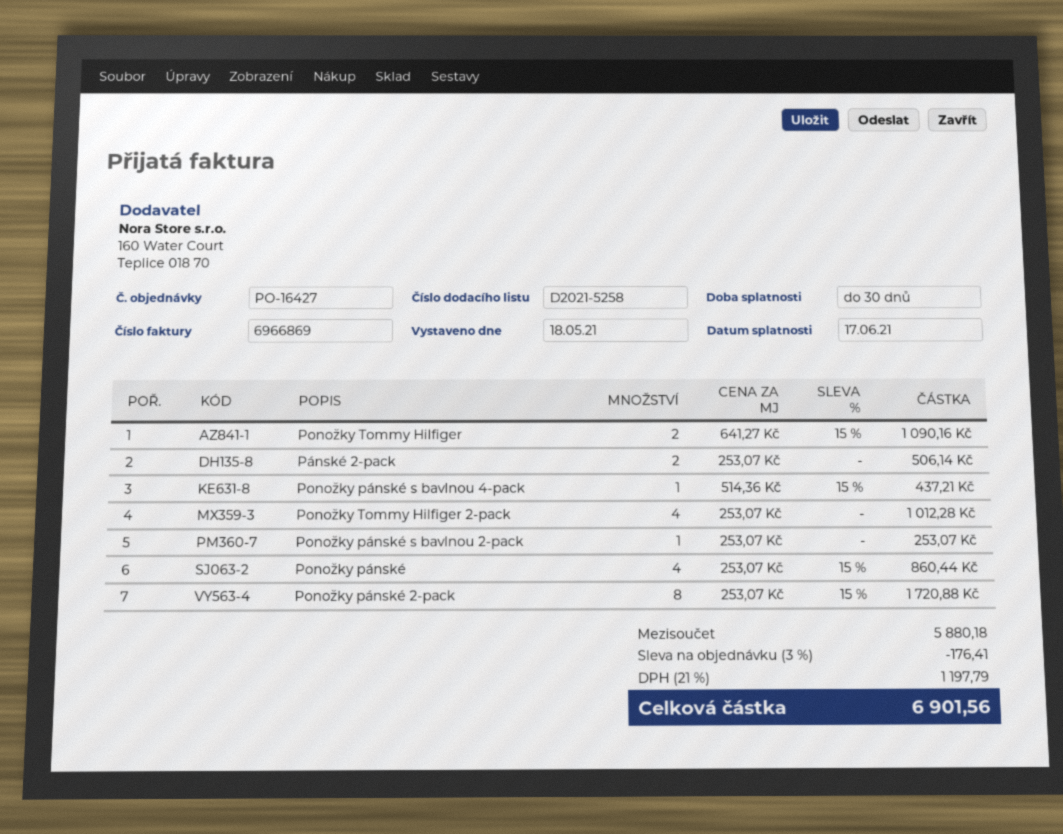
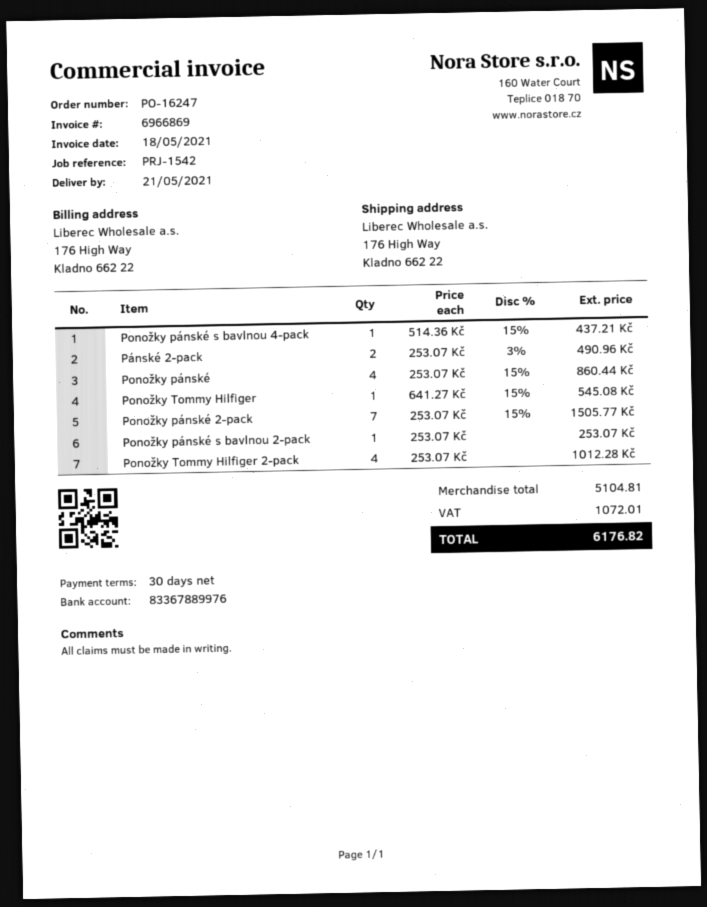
order number: PO-16427 -> PO-16247
Ponožky Tommy Hilfiger: 2 x 641.27 - 15% = 1090.16 -> 1 x 641.27 - 15% = 545.08
Pánské 2-pack: 2 x 253.07 = 506.14 -> 2 x 253.07 - 3% = 490.96
Ponožky pánské 2-pack: 8 x 253.07 - 15% = 1720.88 -> 7 x 253.07 - 15% = 1505.77
subtotal: 5880.18 -> 5104.81
discount: 3% = 176.41 -> none
tax: 1197.79 -> 1072.01
total: 6901.56 -> 6176.82

